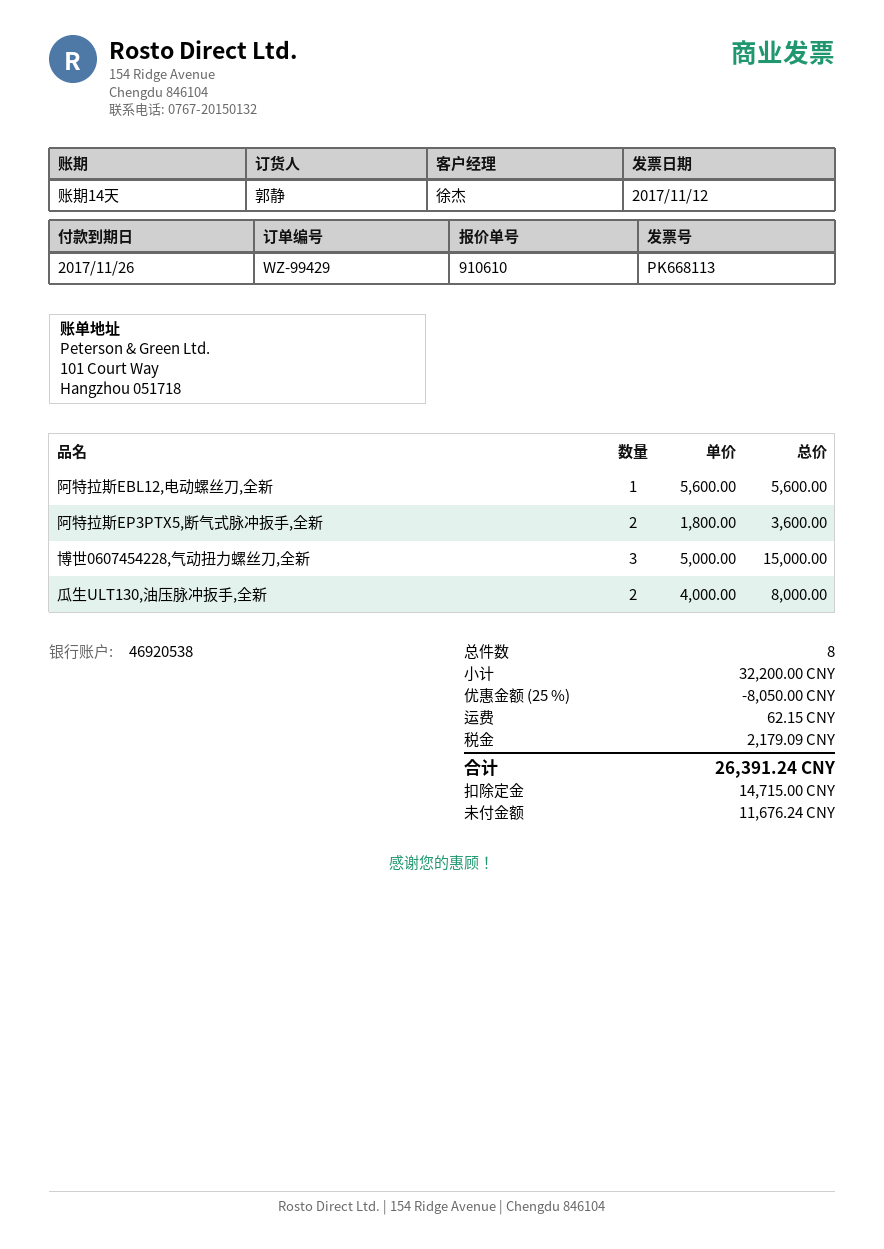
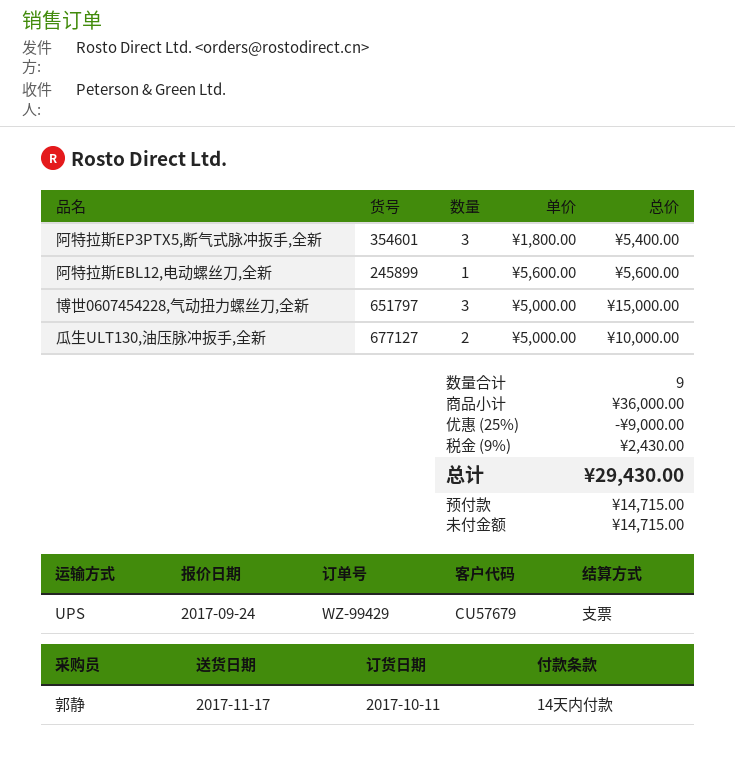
阿特拉斯EP3PTX5,断气式脉冲扳手,全新: 2 x 1800.00 = 3600.00 -> 3 x 1800.00 = 5400.00
瓜生ULT130,油压脉冲扳手,全新: 2 x 4000.00 = 8000.00 -> 2 x 5000.00 = 10000.00
total quantity: 8 -> 9
subtotal: 32200.00 -> 36000.00
discount: 25% = 8050.00 -> 25% = 9000.00
shipping: 62.15 -> none
tax: 2179.09 -> 2430.00
total: 26391.24 -> 29430.00
balance: 11676.24 -> 14715.00

